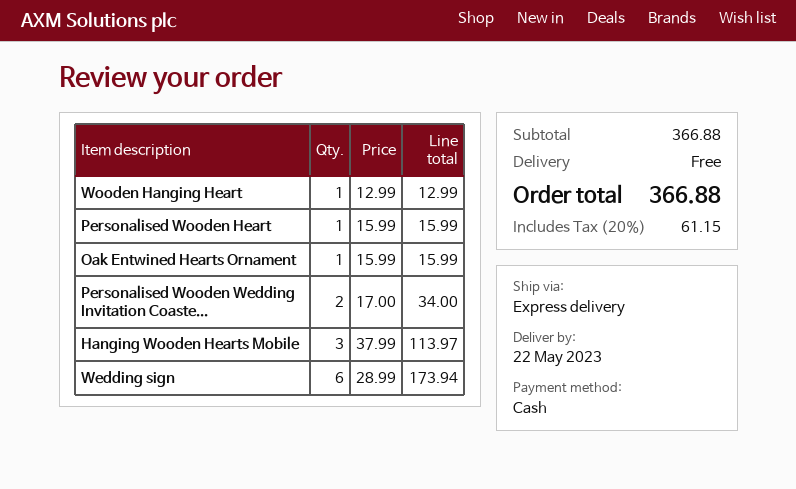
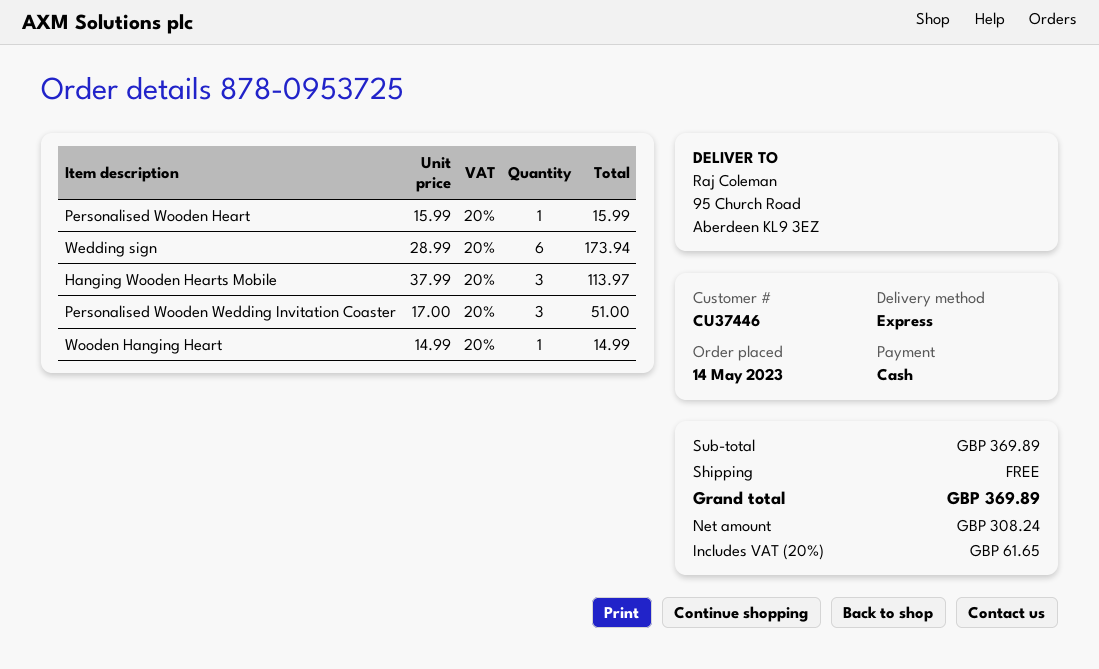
Wooden Hanging Heart: 1 x 12.99 = 12.99 -> 1 x 14.99 = 14.99
Oak Entwined Hearts Ornament: 1 x 15.99 = 15.99 -> none
Personalised Wooden Wedding Invitation Coaste...: 2 x 17.00 = 34.00 -> 3 x 17.00 = 51.00
subtotal: 366.88 -> 369.89
tax: 20% = 61.15 -> 20% = 61.65
total: 366.88 -> 369.89

